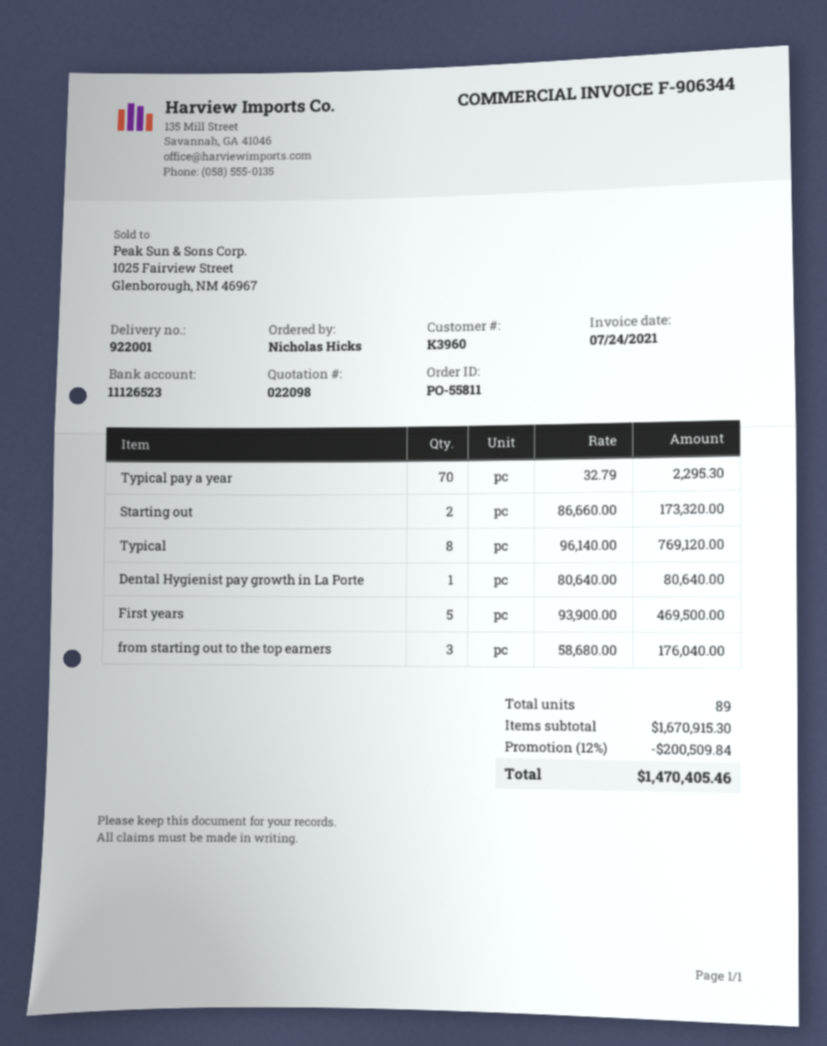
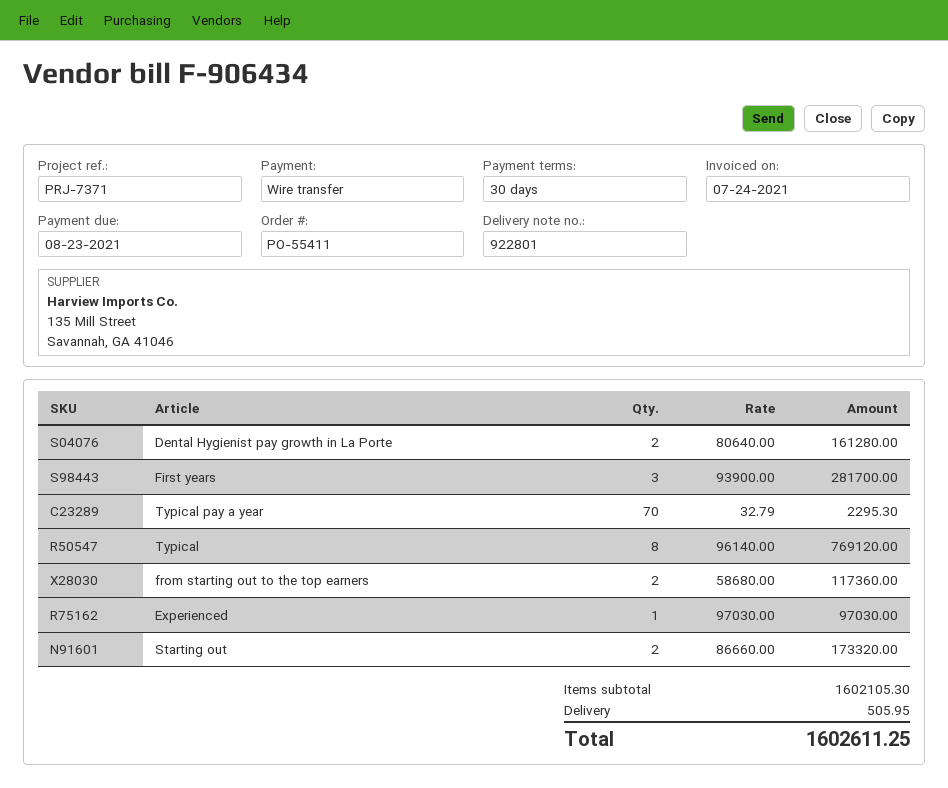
order number: PO-55811 -> PO-55411
delivery note number: 922001 -> 922801
invoice number: F-906344 -> F-906434
Dental Hygienist pay growth in La Porte: 1 x 80640.00 = 80640.00 -> 2 x 80640.00 = 161280.00
First years: 5 x 93900.00 = 469500.00 -> 3 x 93900.00 = 281700.00
from starting out to the top earners: 3 x 58680.00 = 176040.00 -> 2 x 58680.00 = 117360.00
Experienced: none -> 1 x 97030.00 = 97030.00
subtotal: 1670915.30 -> 1602105.30
discount: 12% = 200509.84 -> none
shipping: none -> 505.95
total: 1470405.46 -> 1602611.25

